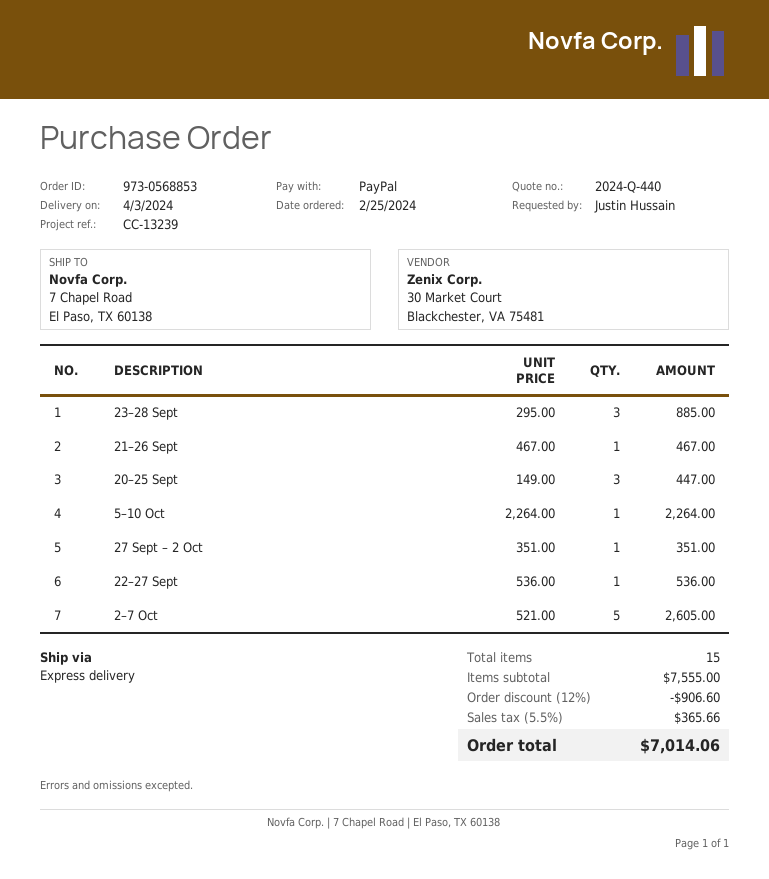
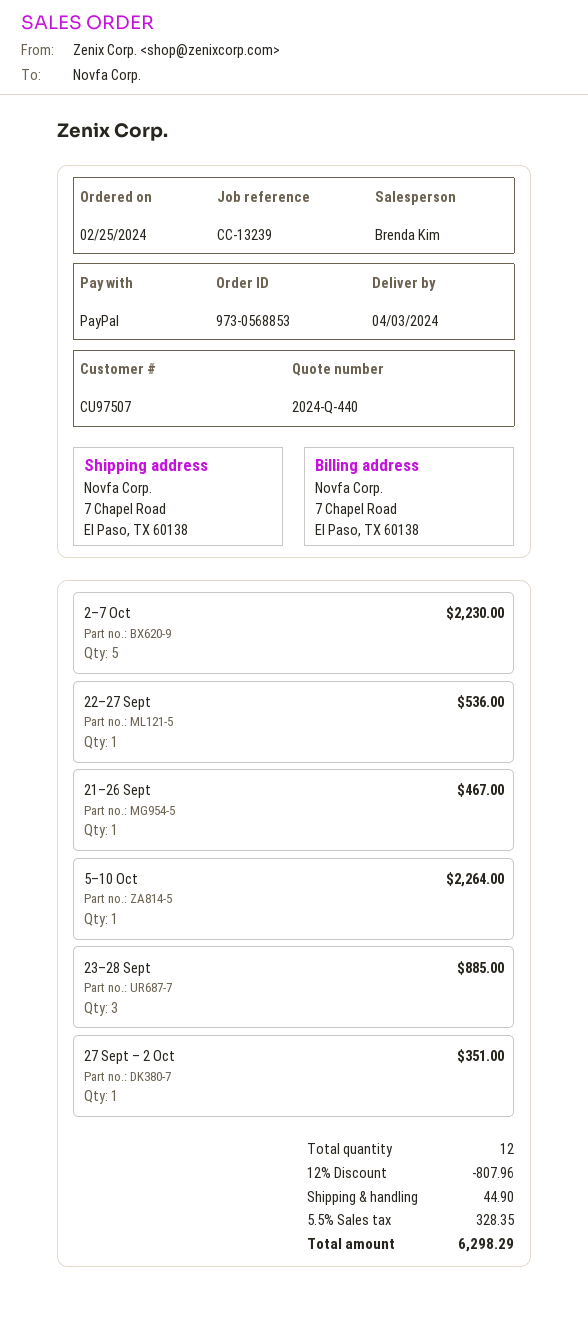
20–25 Sept: 3 for 447.00 -> none
2–7 Oct: 5 for 2605.00 -> 5 for 2230.00
total quantity: 15 -> 12
discount: 12% = 906.60 -> 12% = 807.96
shipping: none -> 44.90
tax: 5.5% = 365.66 -> 5.5% = 328.35
total: 7014.06 -> 6298.29

